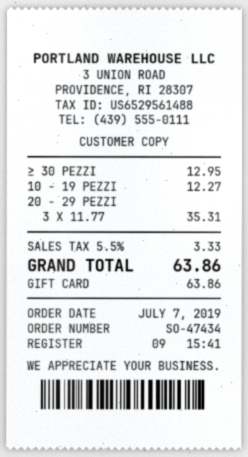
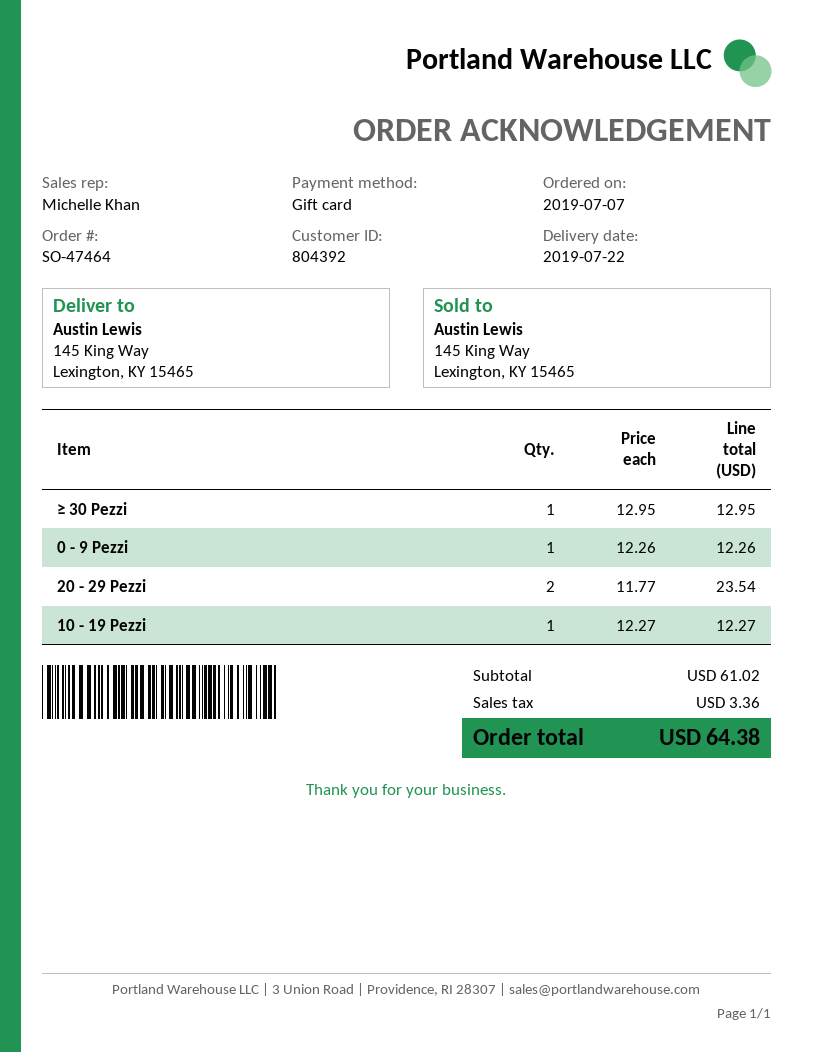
order number: SO-47434 -> SO-47464
20 - 29 PEZZI: 3 x 11.77 = 35.31 -> 2 x 11.77 = 23.54
0 - 9 Pezzi: none -> 1 x 12.26 = 12.26
tax: 3.33 -> 3.36
total: 63.86 -> 64.38

